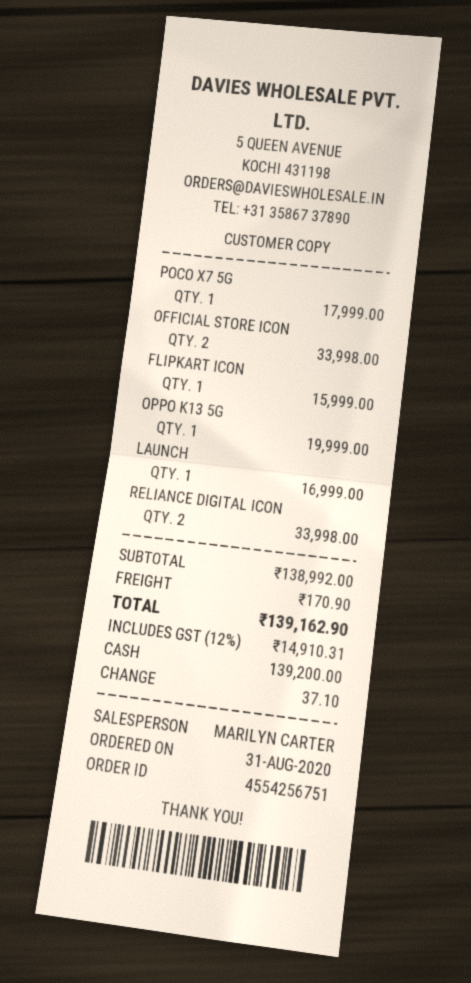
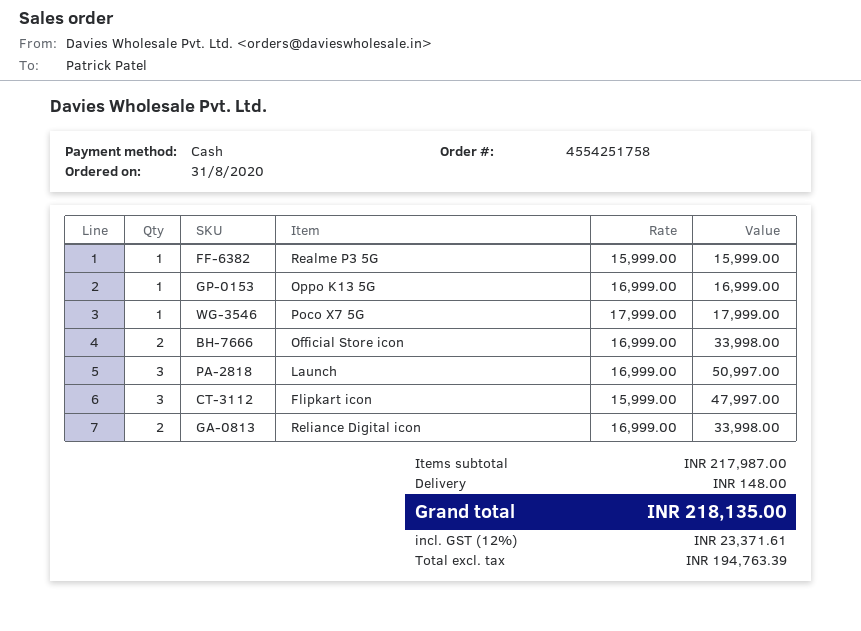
order number: 4554256751 -> 4554251758
FLIPKART ICON: 1 for 15999.00 -> 3 for 47997.00
OPPO K13 5G: 1 for 19999.00 -> 1 for 16999.00
LAUNCH: 1 for 16999.00 -> 3 for 50997.00
Realme P3 5G: none -> 1 for 15999.00
subtotal: 138992.00 -> 217987.00
shipping: 170.90 -> 148.00
tax: 12% = 14910.31 -> 12% = 23371.61
total: 139162.90 -> 218135.00

